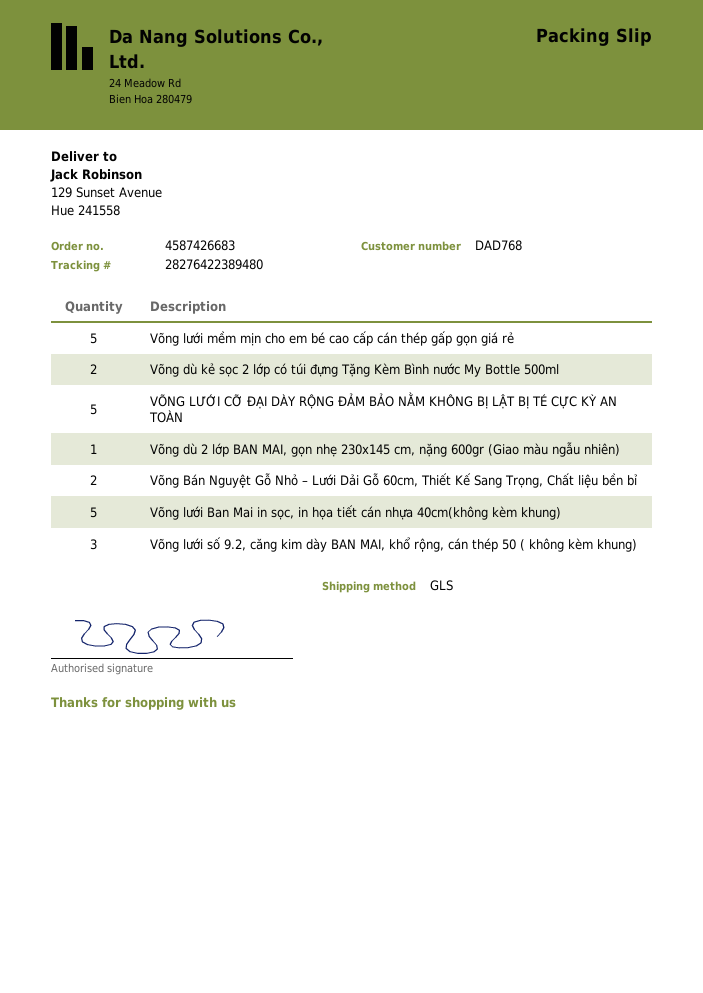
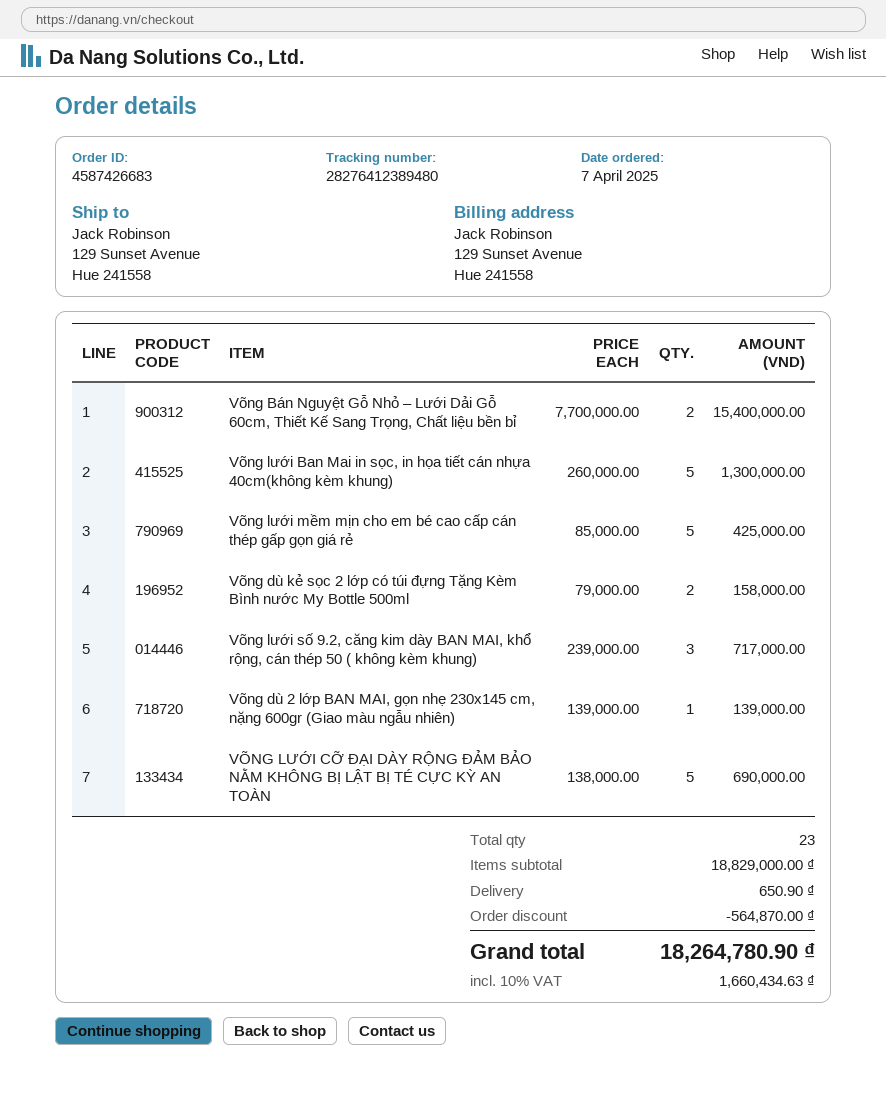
tracking number: 28276422389480 -> 28276412389480

